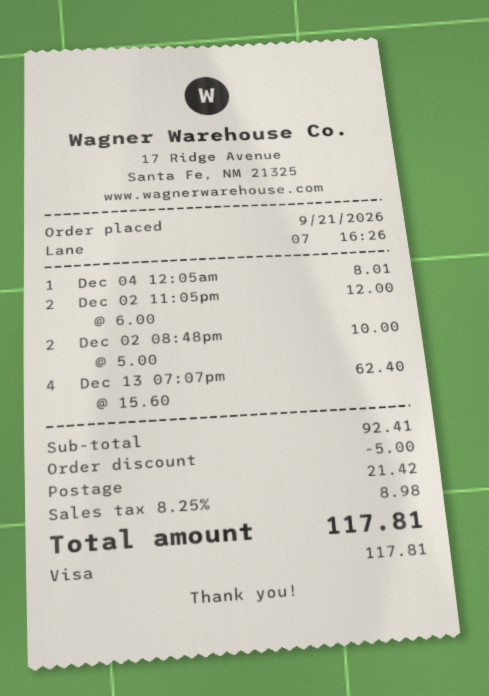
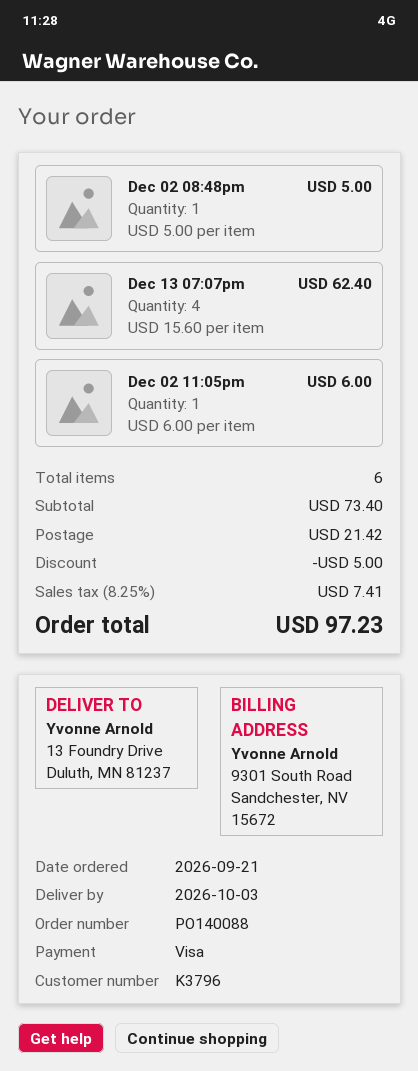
Dec 04 12:05am: 1 x 8.01 = 8.01 -> none
Dec 02 11:05pm: 2 x 6.00 = 12.00 -> 1 x 6.00 = 6.00
Dec 02 08:48pm: 2 x 5.00 = 10.00 -> 1 x 5.00 = 5.00
subtotal: 92.41 -> 73.40
tax: 8.25% = 8.98 -> 8.25% = 7.41
total: 117.81 -> 97.23

